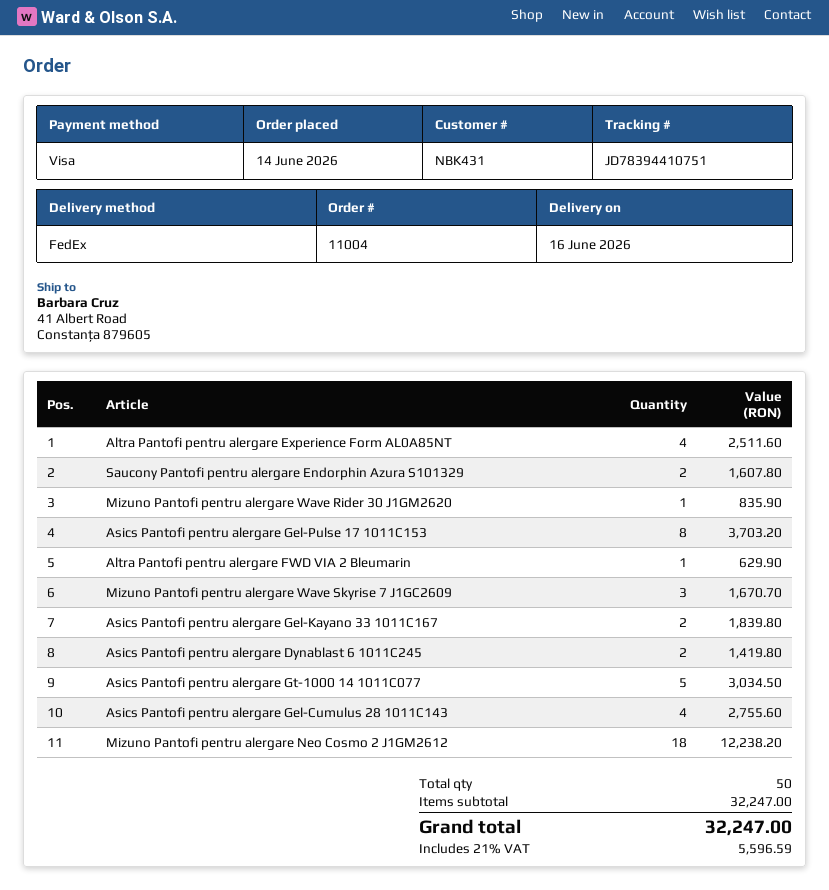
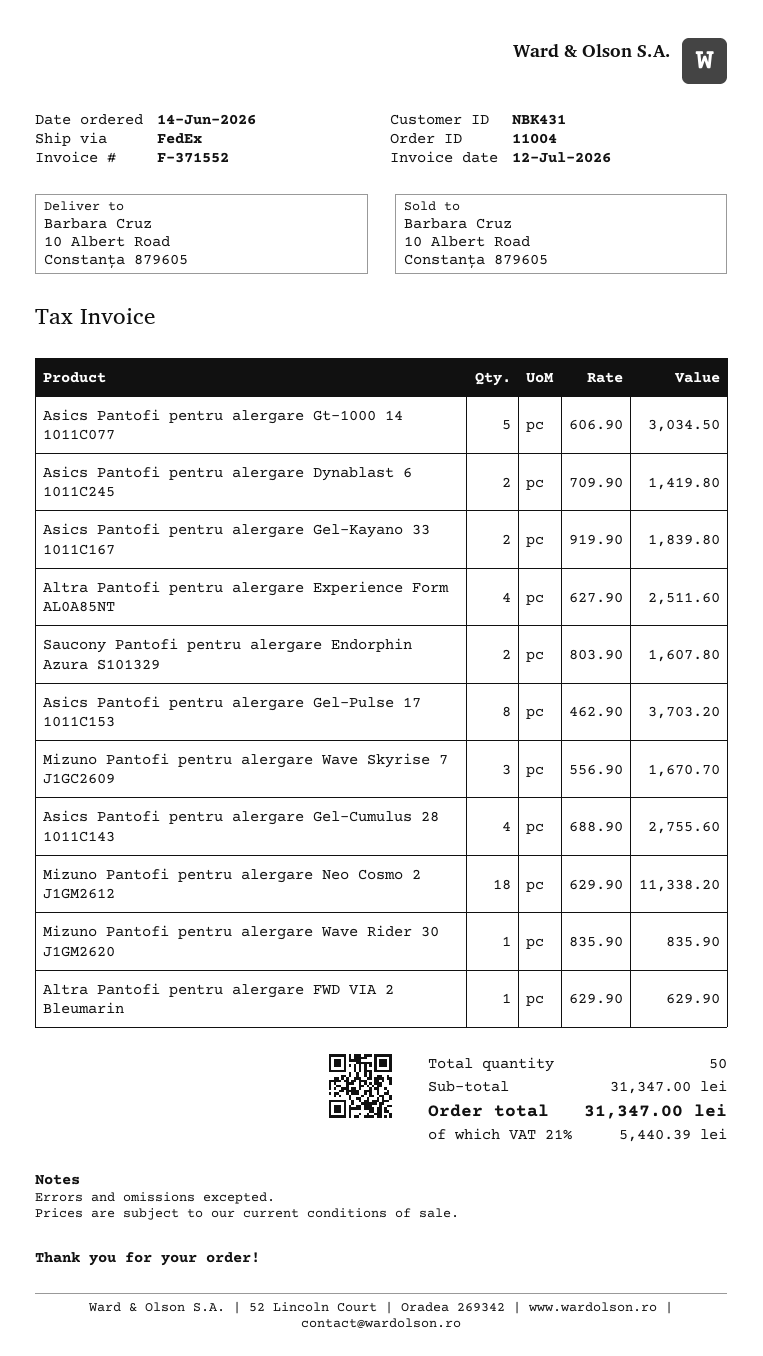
ship to: 41 Albert Road, Constanța 879605 -> 10 Albert Road, Constanța 879605
Mizuno Pantofi pentru alergare Neo Cosmo 2 J1GM2612: 18 for 12238.20 -> 18 for 11338.20
subtotal: 32247.00 -> 31347.00
tax: 21% = 5596.59 -> 21% = 5440.39
total: 32247.00 -> 31347.00

